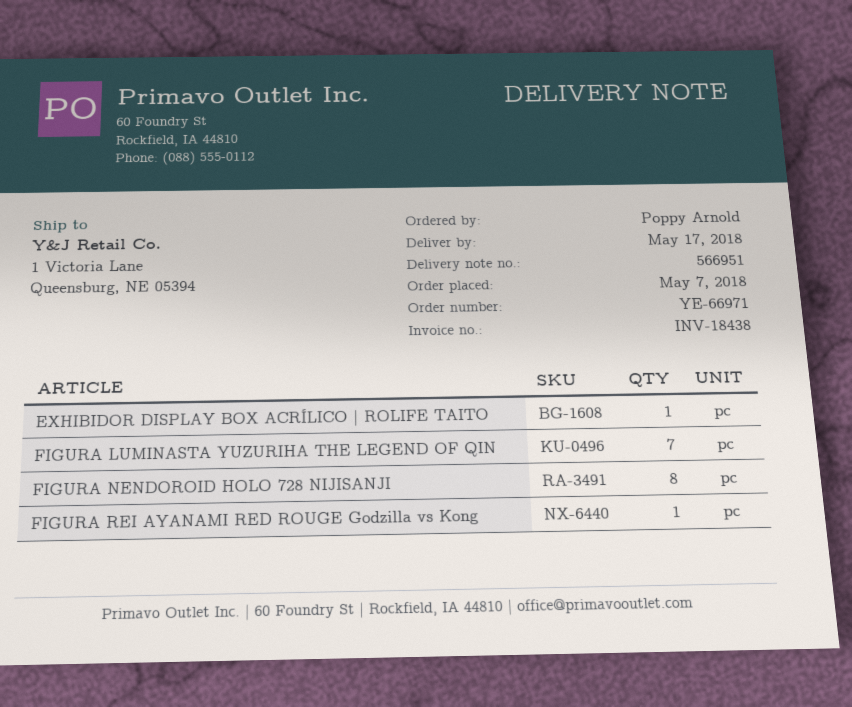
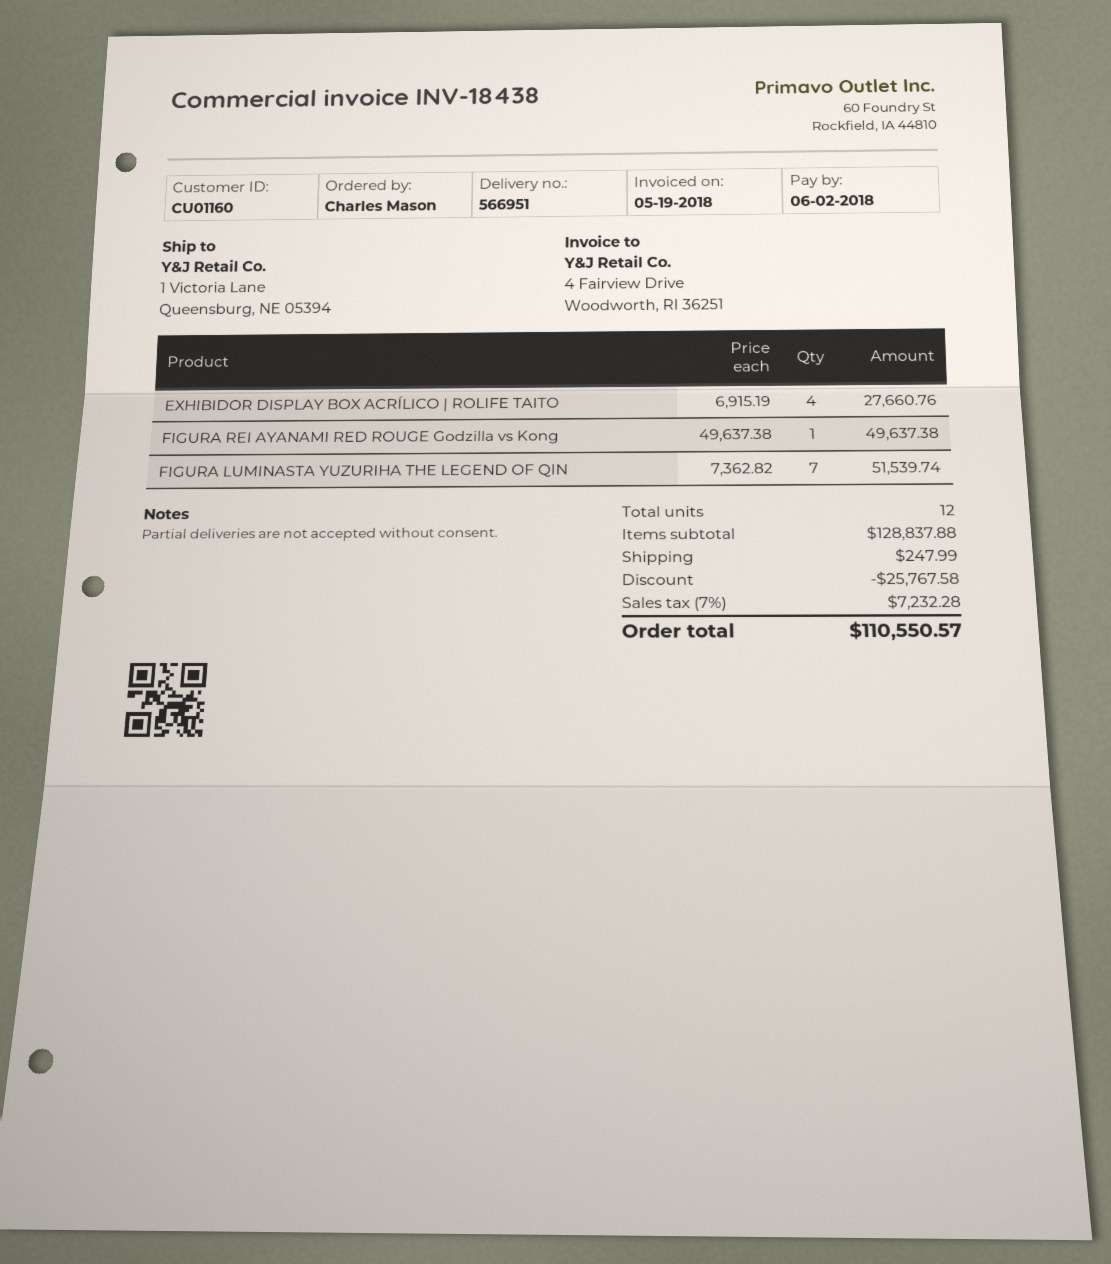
ordered by: Poppy Arnold -> Charles Mason
EXHIBIDOR DISPLAY BOX ACRÍLICO | ROLIFE TAITO: 1 -> 4
FIGURA NENDOROID HOLO 728 NIJISANJI: 8 -> none

